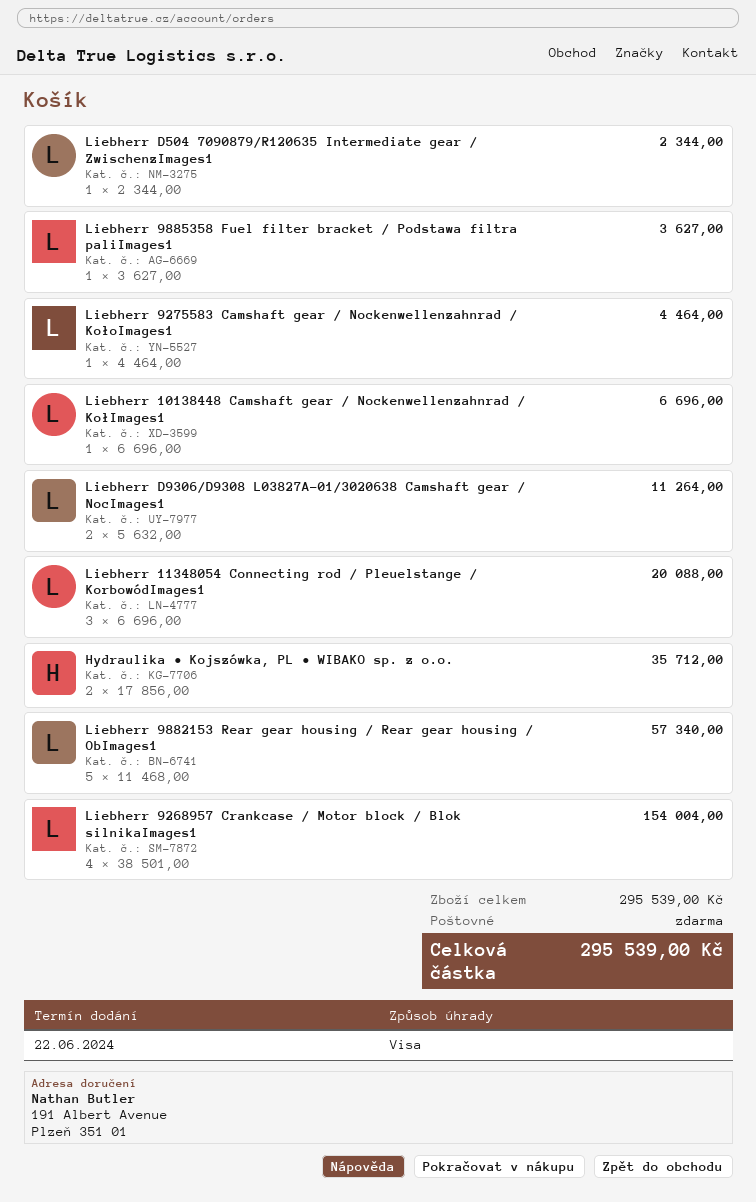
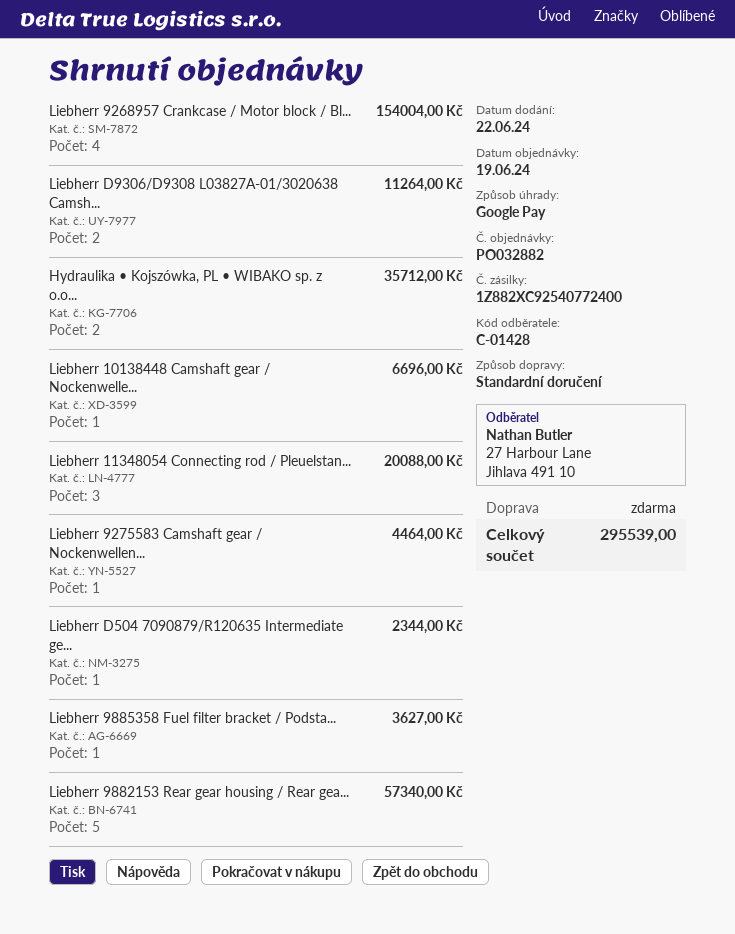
payment method: Visa -> Google Pay

